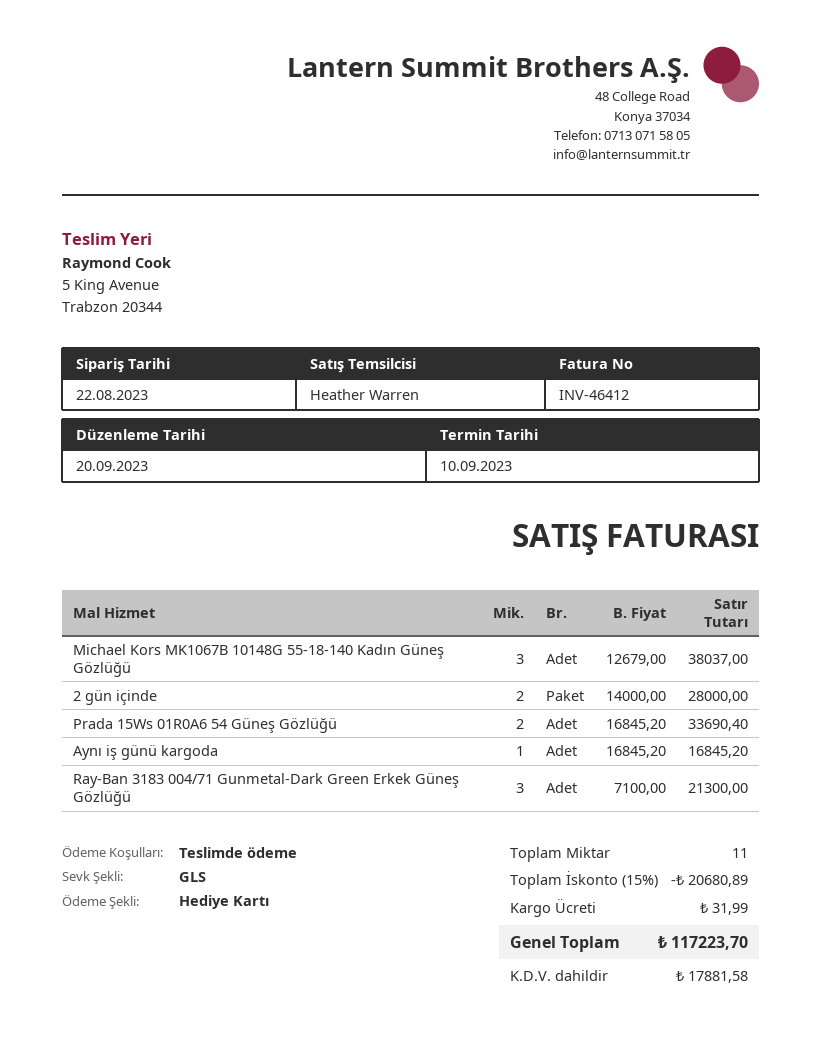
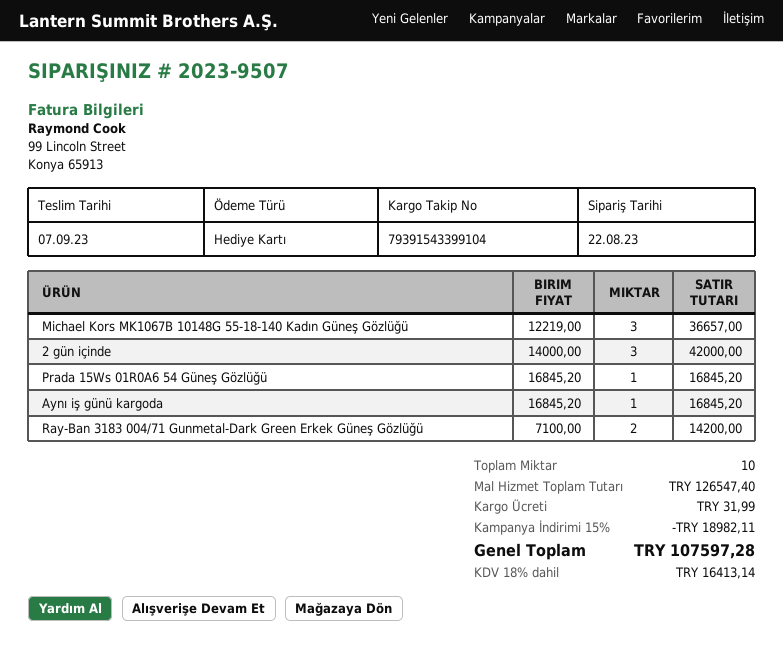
delivery date: 2023-09-10 -> 2023-09-07
Michael Kors MK1067B 10148G 55-18-140 Kadın Güneş Gözlüğü: 3 x 12679.00 = 38037.00 -> 3 x 12219.00 = 36657.00
2 gün içinde: 2 x 14000.00 = 28000.00 -> 3 x 14000.00 = 42000.00
Prada 15Ws 01R0A6 54 Güneş Gözlüğü: 2 x 16845.20 = 33690.40 -> 1 x 16845.20 = 16845.20
Ray-Ban 3183 004/71 Gunmetal-Dark Green Erkek Güneş Gözlüğü: 3 x 7100.00 = 21300.00 -> 2 x 7100.00 = 14200.00
total quantity: 11 -> 10
discount: 15% = 20680.89 -> 15% = 18982.11
tax: 17881.58 -> 16413.14
total: 117223.70 -> 107597.28

